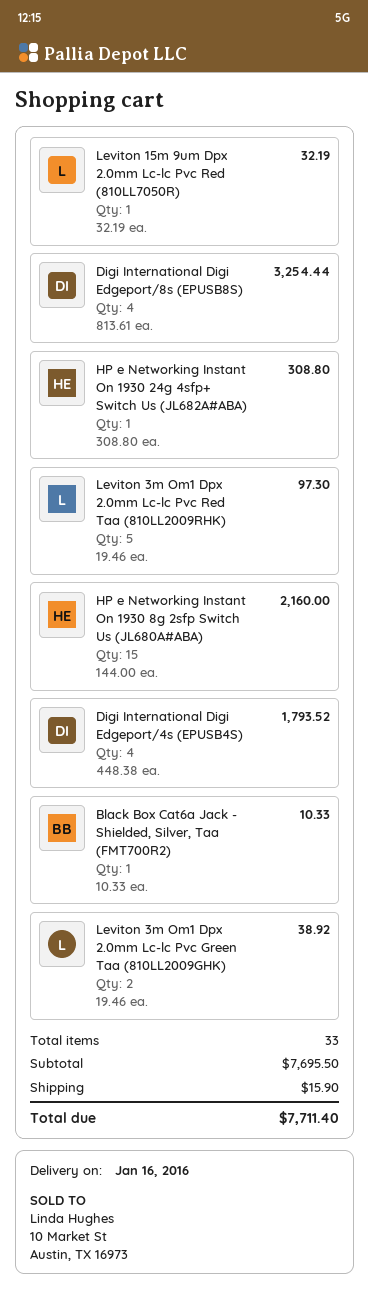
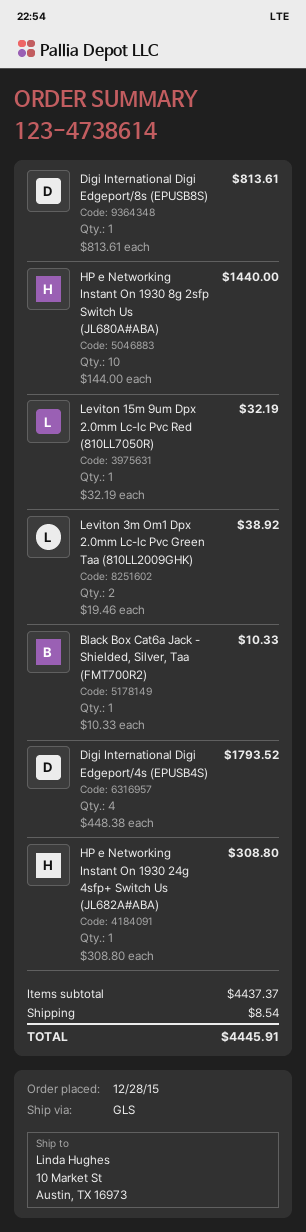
Digi International Digi Edgeport/8s (EPUSB8S): 4 x 813.61 = 3254.44 -> 1 x 813.61 = 813.61
Leviton 3m Om1 Dpx 2.0mm Lc-lc Pvc Red Taa (810LL2009RHK): 5 x 19.46 = 97.30 -> none
HP e Networking Instant On 1930 8g 2sfp Switch Us (JL680A#ABA): 15 x 144.00 = 2160.00 -> 10 x 144.00 = 1440.00
subtotal: 7695.50 -> 4437.37
shipping: 15.90 -> 8.54
total: 7711.40 -> 4445.91

